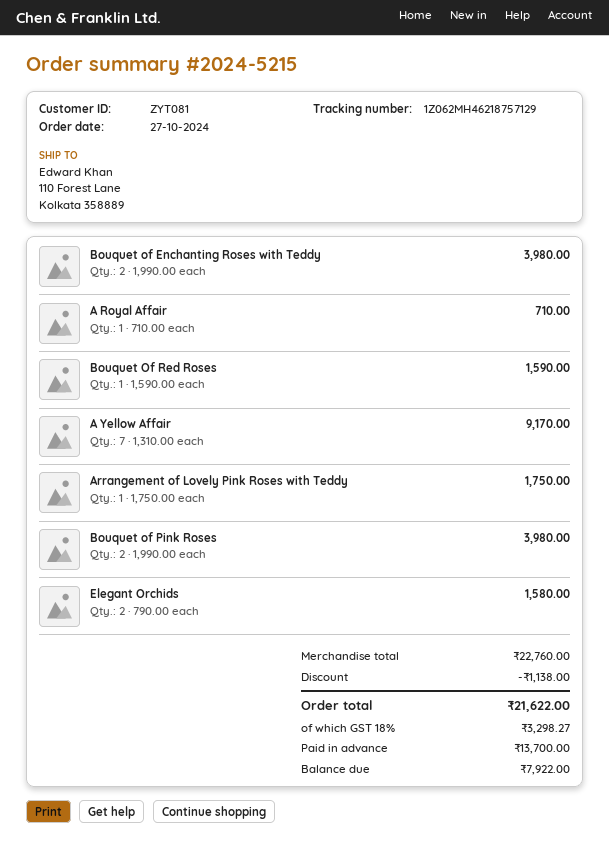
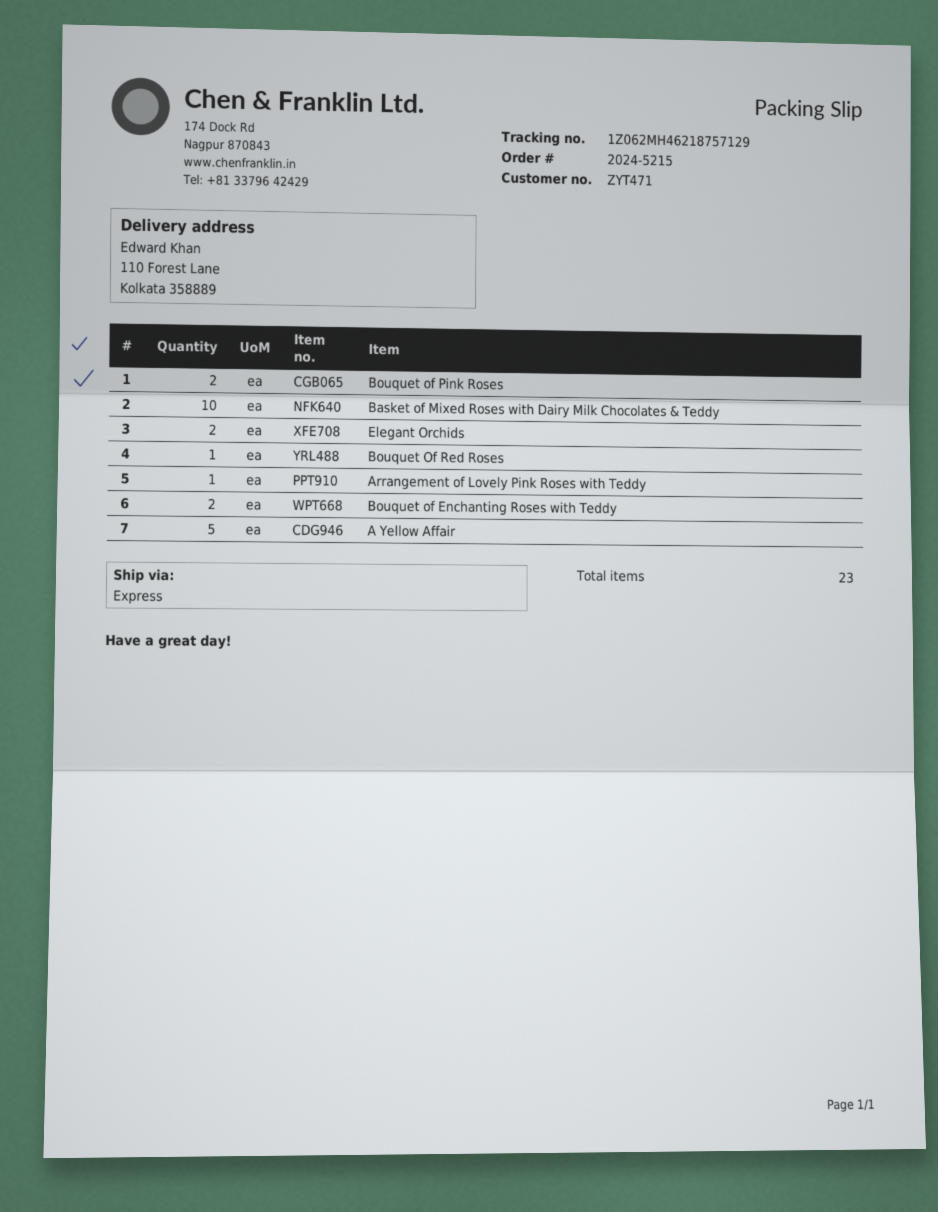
customer number: ZYT081 -> ZYT471
A Royal Affair: 1 -> none
A Yellow Affair: 7 -> 5
Basket of Mixed Roses with Dairy Milk Chocolates & Teddy: none -> 10

